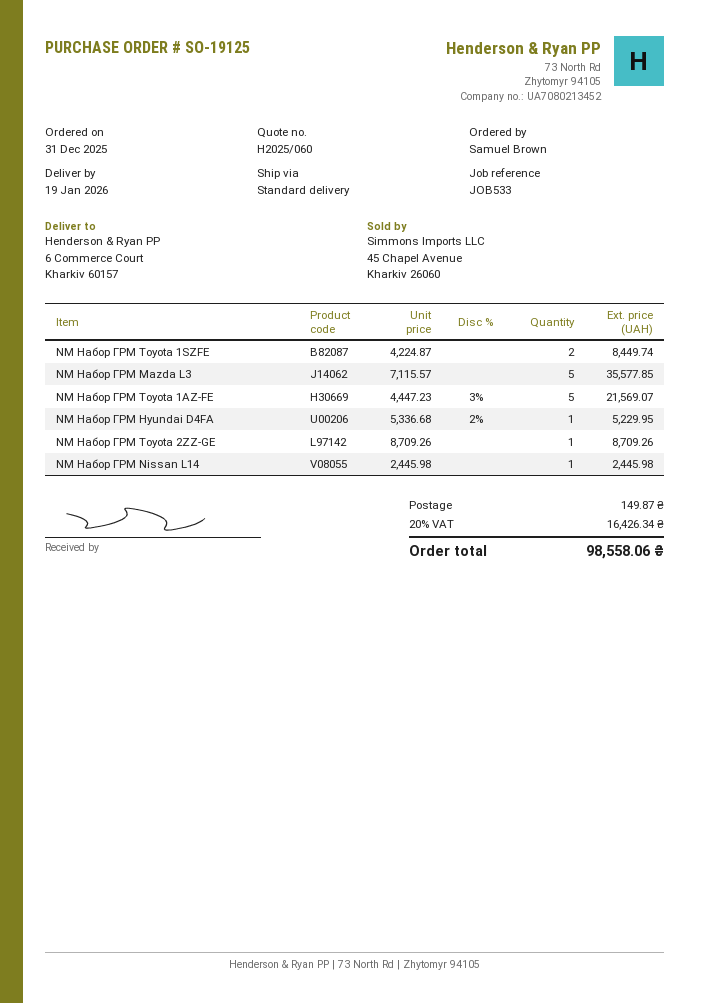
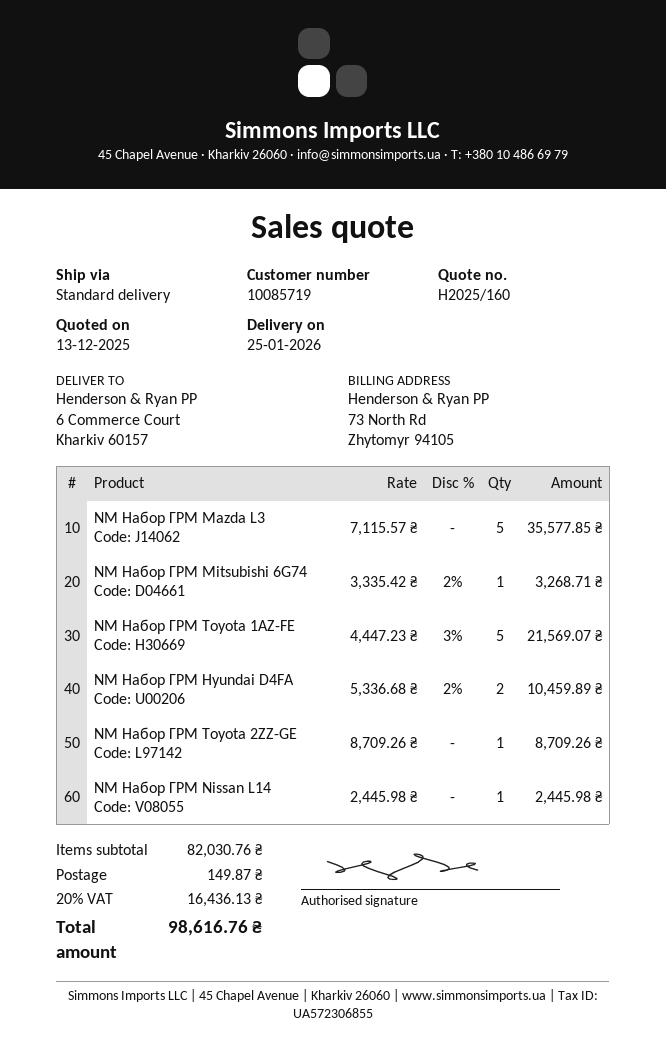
quote number: H2025/060 -> H2025/160
delivery date: 2026-01-19 -> 2026-01-25
NM Набор ГРМ Toyota 1SZFE: 2 x 4224.87 = 8449.74 -> none
NM Набор ГРМ Hyundai D4FA: 1 x 5336.68 - 2% = 5229.95 -> 2 x 5336.68 - 2% = 10459.89
NM Набор ГРМ Mitsubishi 6G74: none -> 1 x 3335.42 - 2% = 3268.71
tax: 20% = 16426.34 -> 20% = 16436.13
total: 98558.06 -> 98616.76

